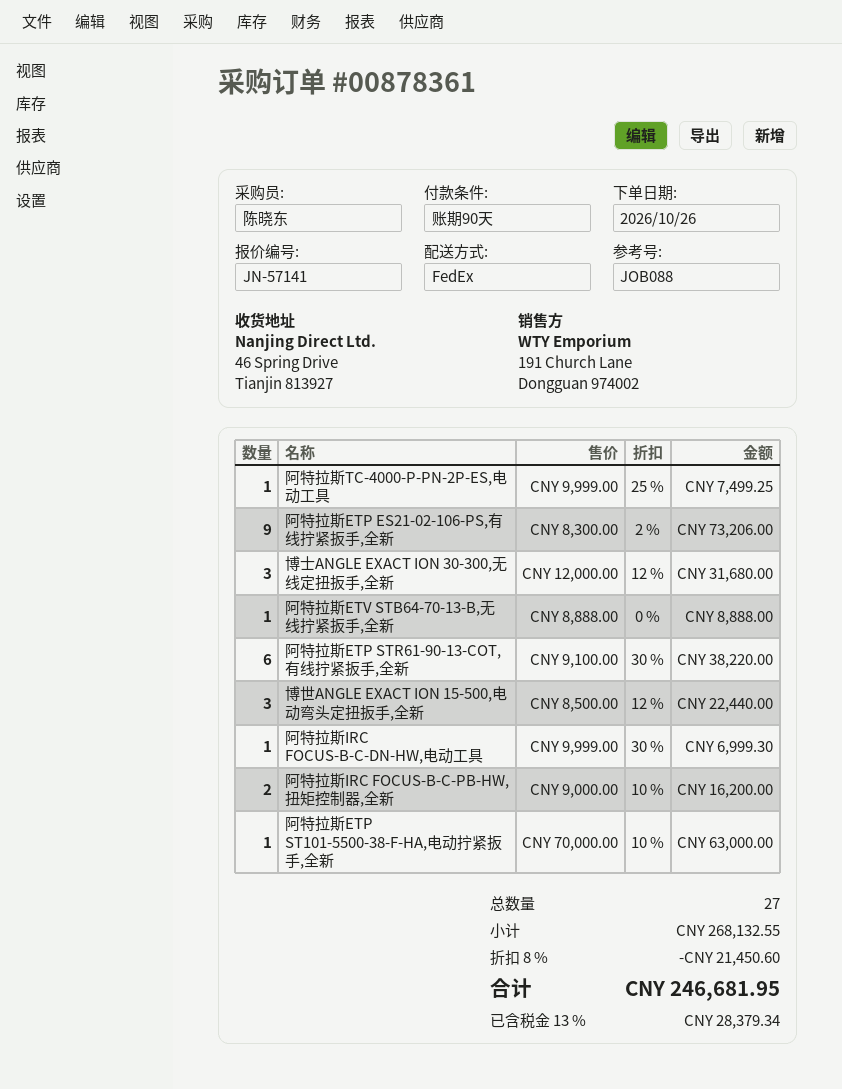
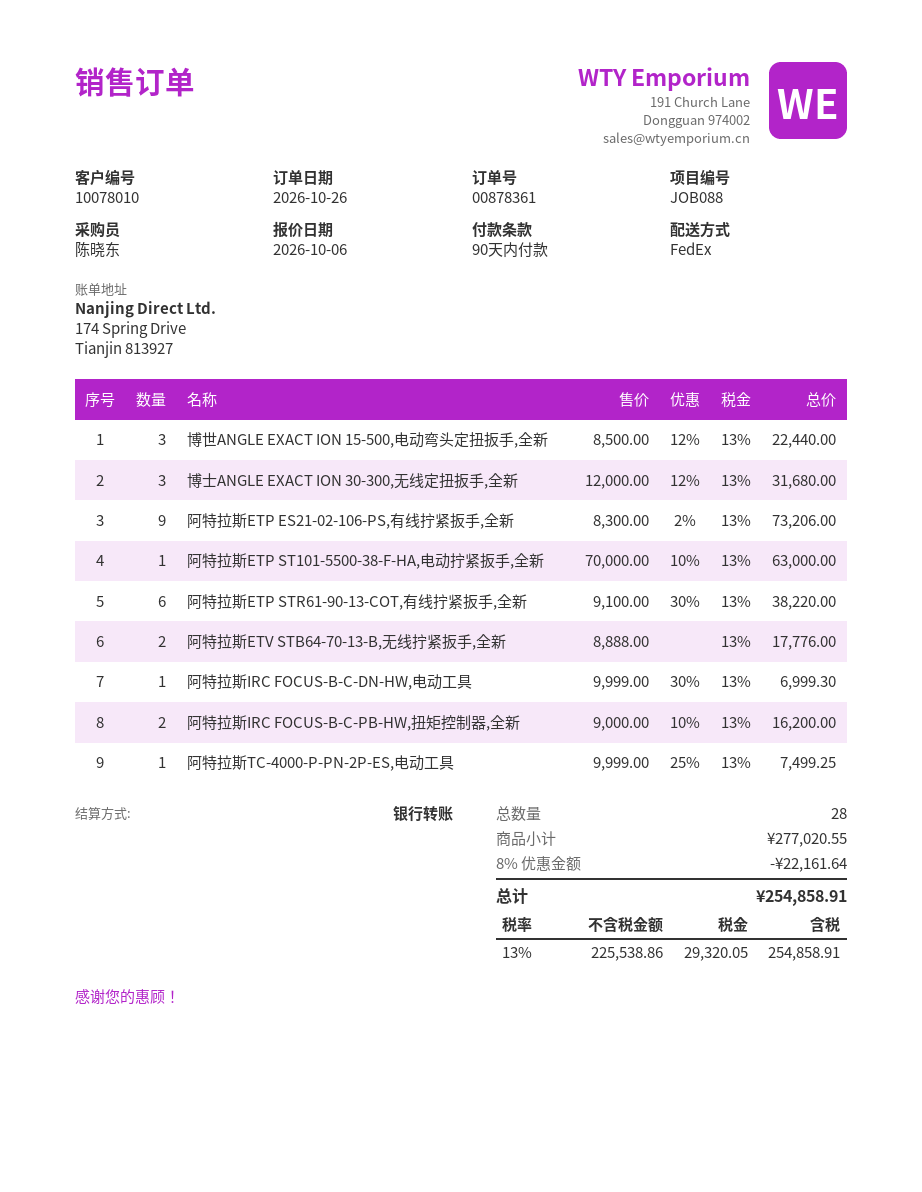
阿特拉斯ETV STB64-70-13-B,无线拧紧扳手,全新: 1 x 8888.00 = 8888.00 -> 2 x 8888.00 = 17776.00
total quantity: 27 -> 28
subtotal: 268132.55 -> 277020.55
discount: 8% = 21450.60 -> 8% = 22161.64
tax: 13% = 28379.34 -> 13% = 29320.05
total: 246681.95 -> 254858.91

